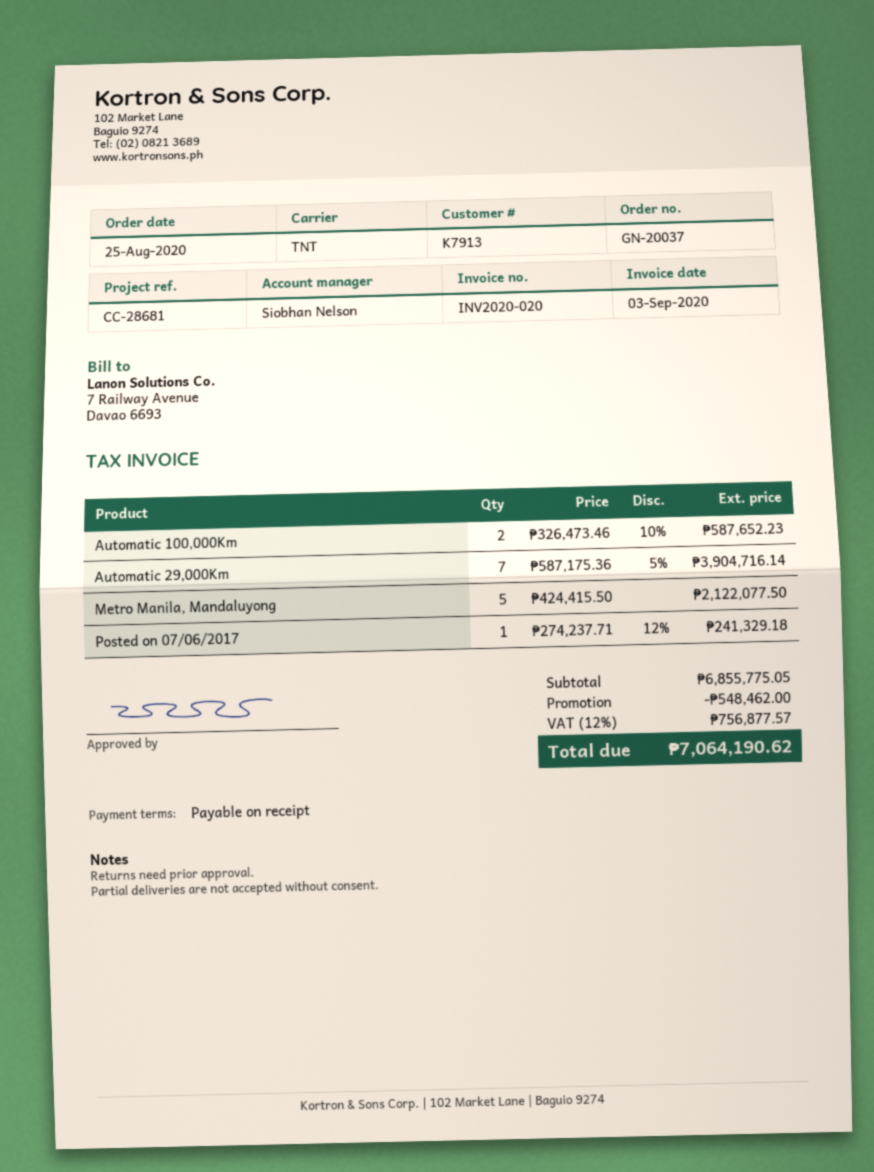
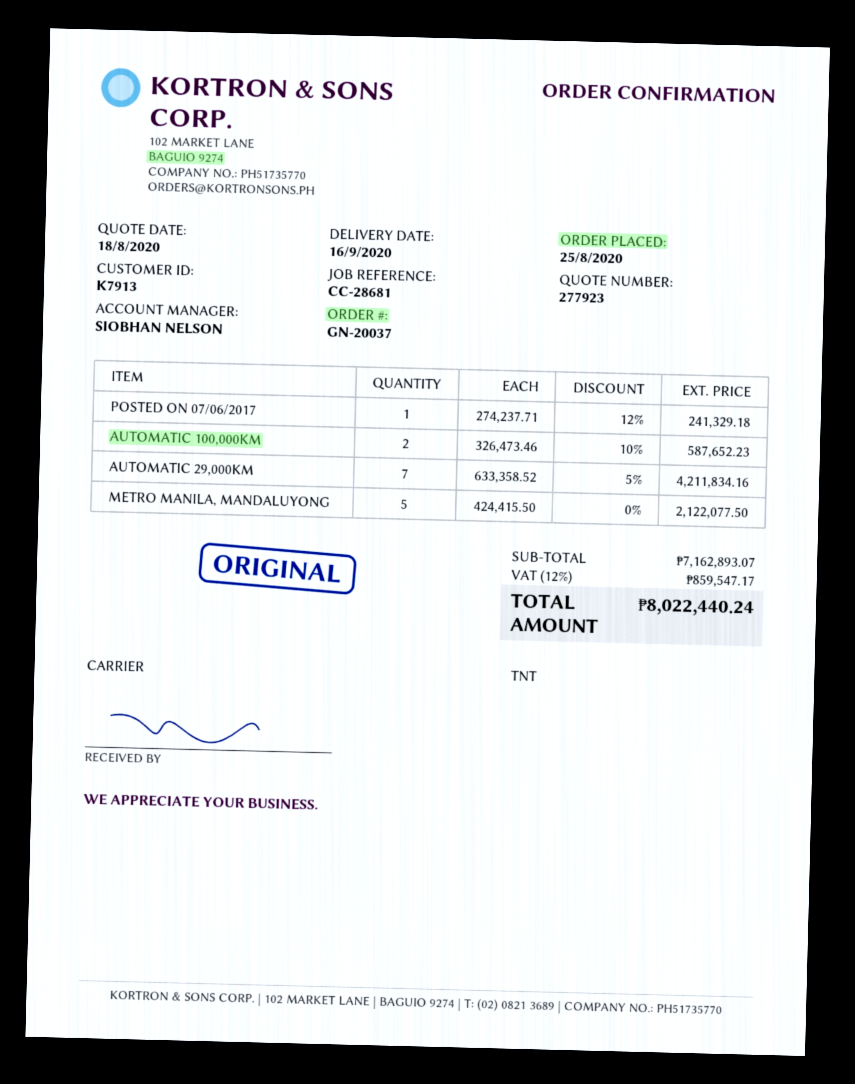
Automatic 29,000Km: 7 x 587175.36 - 5% = 3904716.14 -> 7 x 633358.52 - 5% = 4211834.16
subtotal: 6855775.05 -> 7162893.07
discount: 548462.00 -> none
tax: 12% = 756877.57 -> 12% = 859547.17
total: 7064190.62 -> 8022440.24

